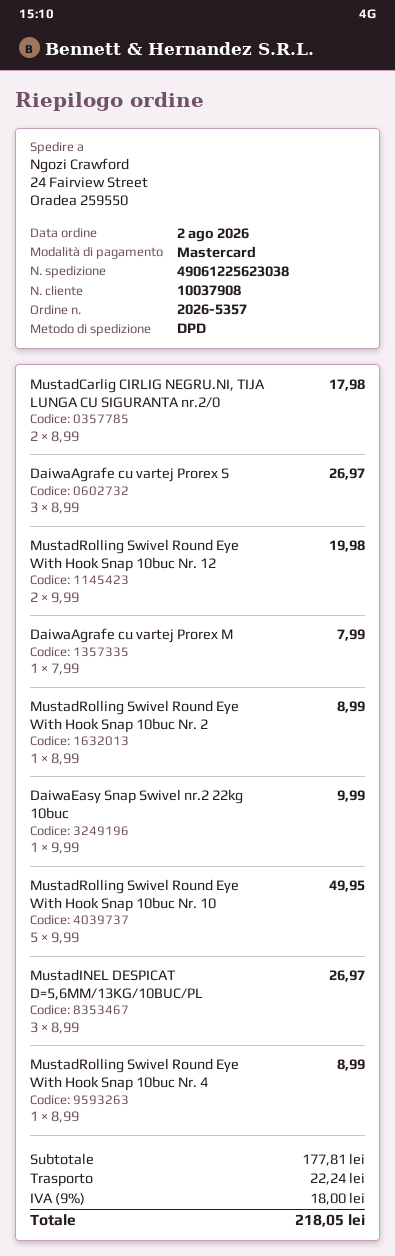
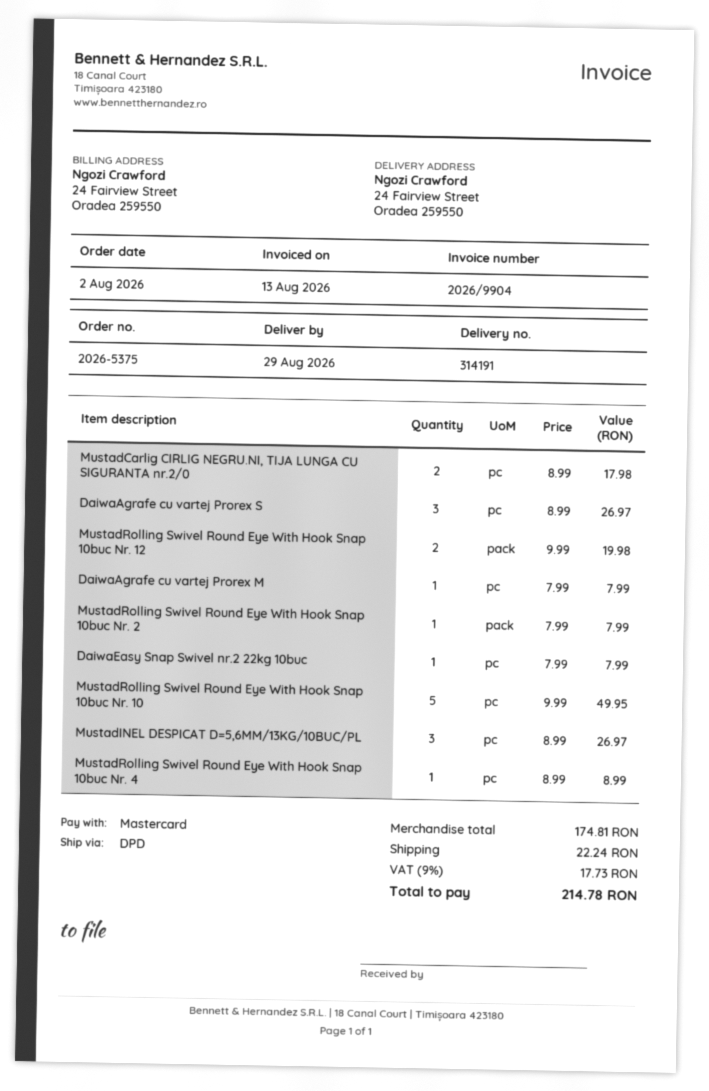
order number: 2026-5357 -> 2026-5375
MustadRolling Swivel Round Eye With Hook Snap 10buc Nr. 2: 1 x 8.99 = 8.99 -> 1 x 7.99 = 7.99
DaiwaEasy Snap Swivel nr.2 22kg 10buc: 1 x 9.99 = 9.99 -> 1 x 7.99 = 7.99
subtotal: 177.81 -> 174.81
tax: 9% = 18.00 -> 9% = 17.73
total: 218.05 -> 214.78

